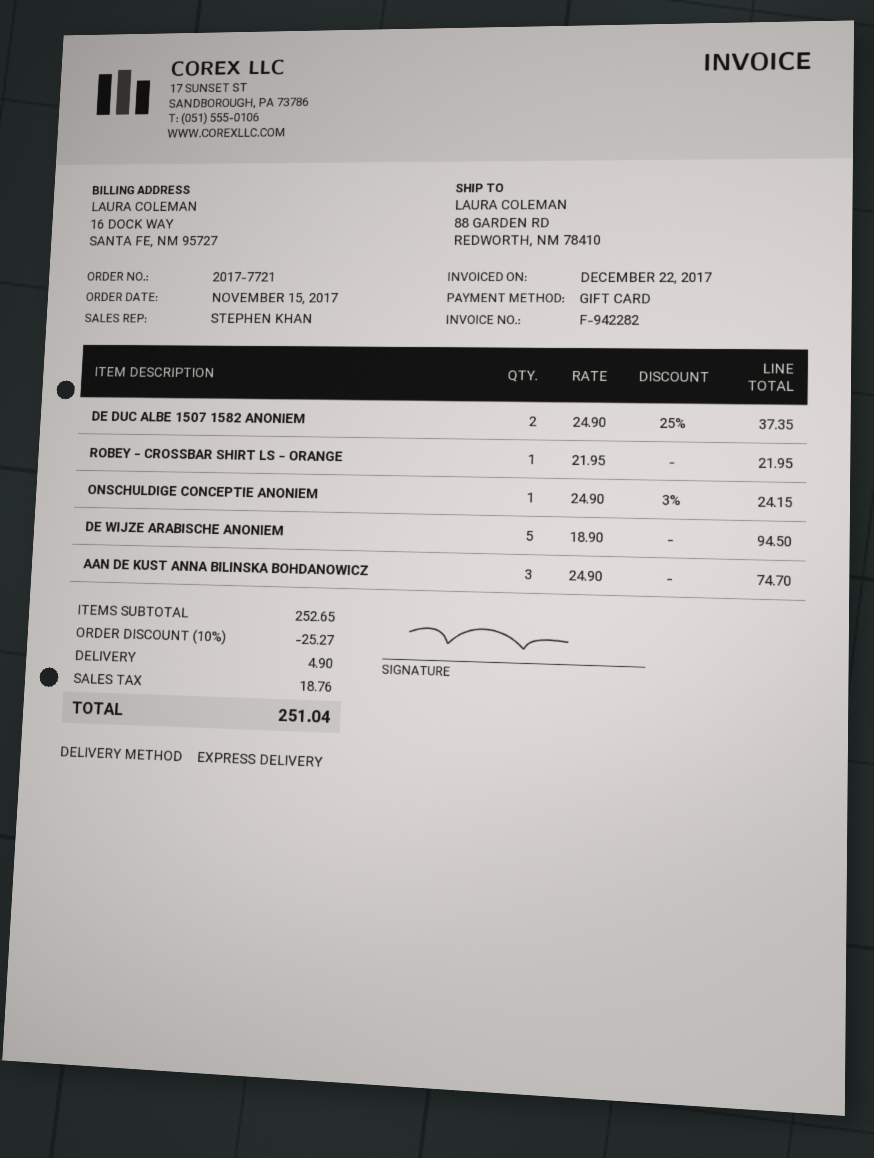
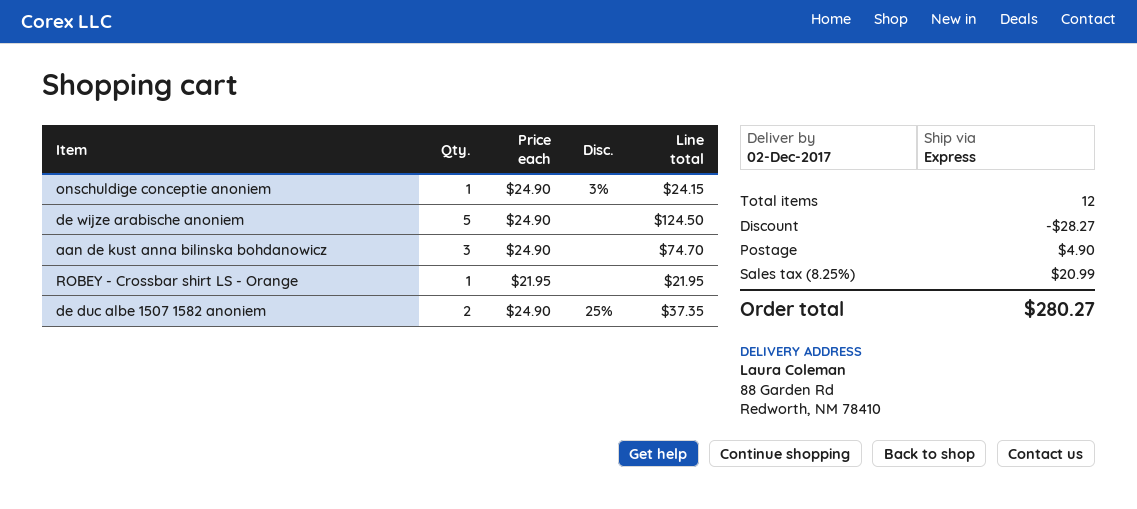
DE WIJZE ARABISCHE ANONIEM: 5 x 18.90 = 94.50 -> 5 x 24.90 = 124.50
discount: 25.27 -> 28.27
tax: 18.76 -> 20.99
total: 251.04 -> 280.27

